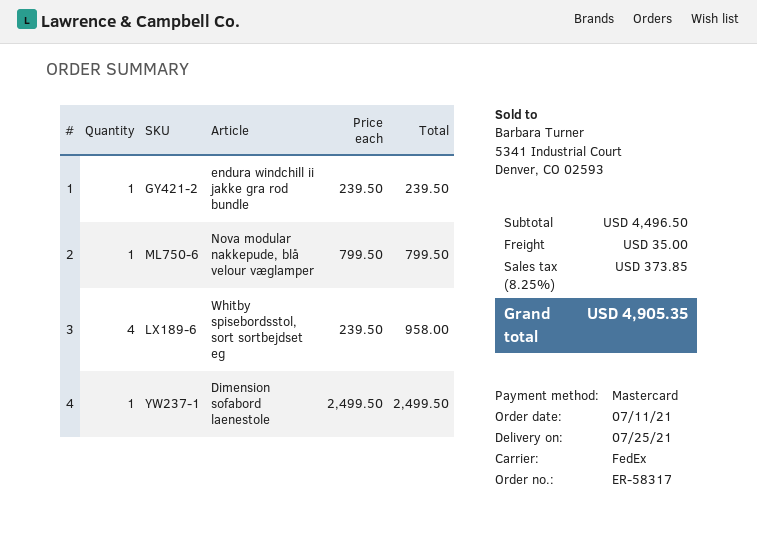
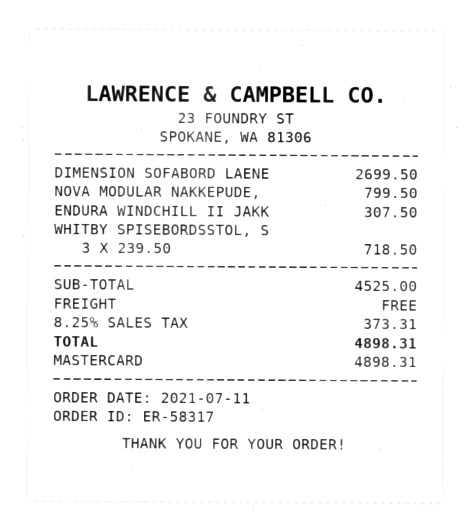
endura windchill ii jakke gra rod bundle: 1 x 239.50 = 239.50 -> 1 x 307.50 = 307.50
Whitby spisebordsstol, sort sortbejdset eg: 4 x 239.50 = 958.00 -> 3 x 239.50 = 718.50
Dimension sofabord laenestole: 1 x 2499.50 = 2499.50 -> 1 x 2699.50 = 2699.50
subtotal: 4496.50 -> 4525.00
shipping: 35.00 -> 0.00
tax: 8.25% = 373.85 -> 8.25% = 373.31
total: 4905.35 -> 4898.31

